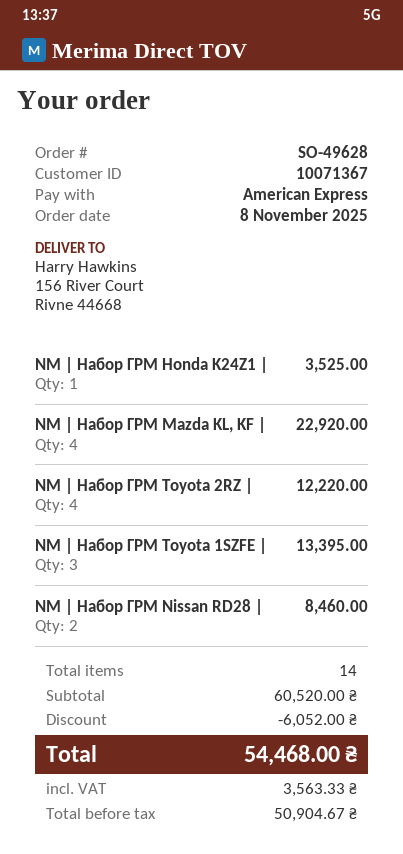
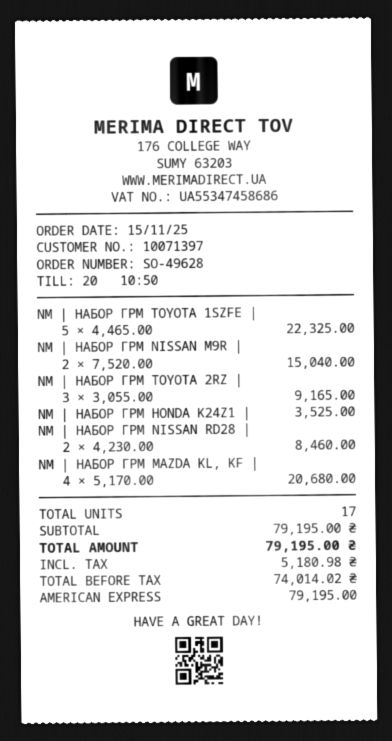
order date: 2025-11-08 -> 2025-11-15
customer number: 10071367 -> 10071397
NM | Набор ГРМ Mazda KL, KF |: 4 for 22920.00 -> 4 for 20680.00
NM | Набор ГРМ Toyota 2RZ |: 4 for 12220.00 -> 3 for 9165.00
NM | Набор ГРМ Toyota 1SZFE |: 3 for 13395.00 -> 5 for 22325.00
NM | НАБОР ГРМ NISSAN M9R |: none -> 2 for 15040.00
total quantity: 14 -> 17
subtotal: 60520.00 -> 79195.00
discount: 6052.00 -> none
net: 50904.67 -> 74014.02
tax: 3563.33 -> 5180.98
total: 54468.00 -> 79195.00

